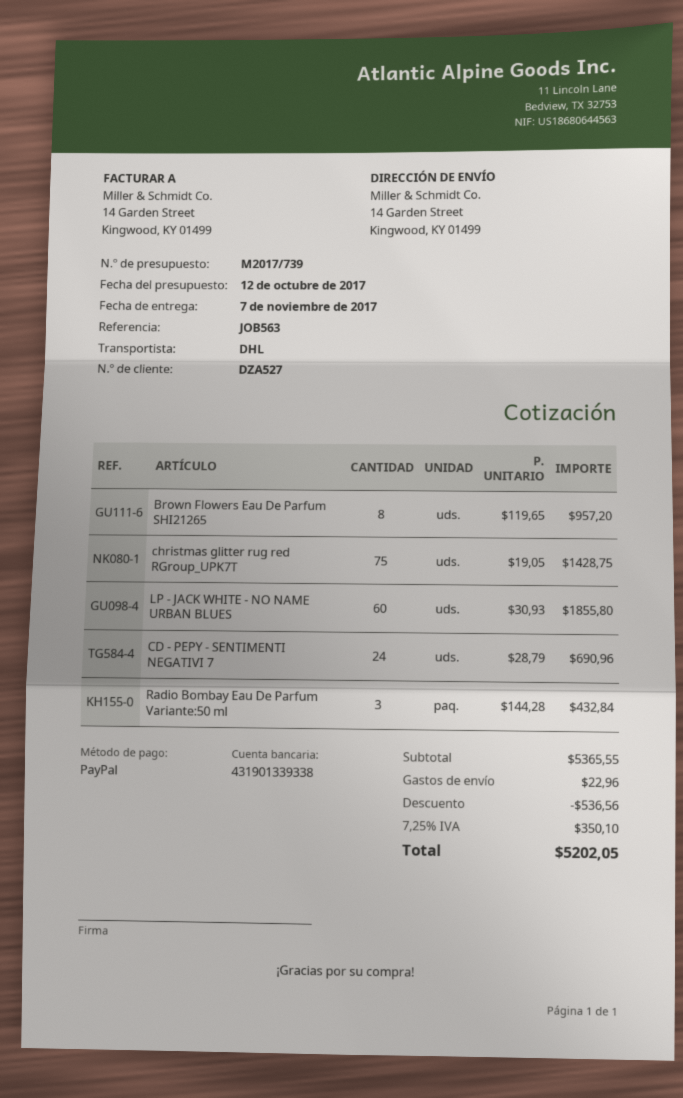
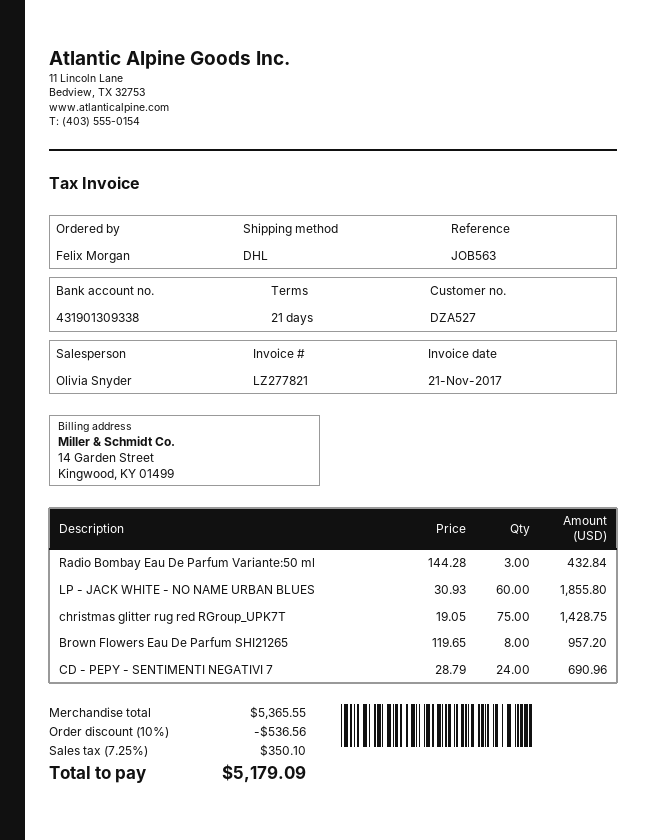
bank account: 431901339338 -> 431901309338
shipping: 22.96 -> none
total: 5202.05 -> 5179.09

